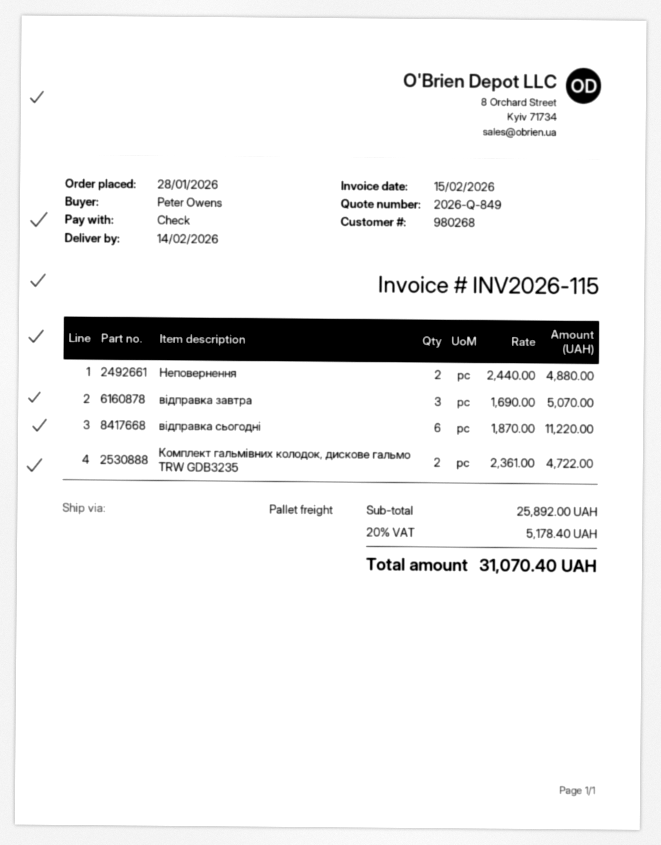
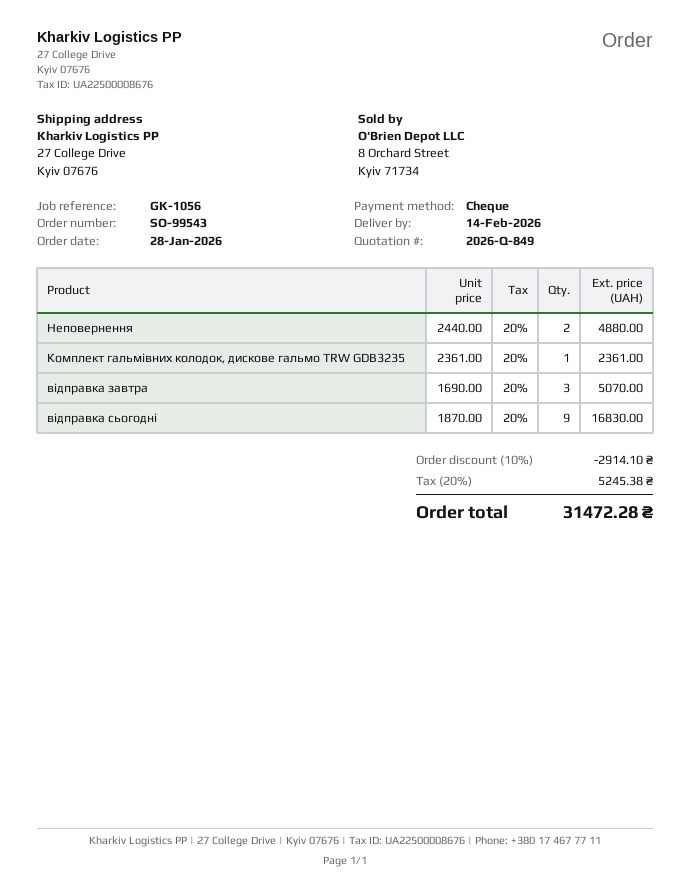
відправка сьогодні: 6 x 1870.00 = 11220.00 -> 9 x 1870.00 = 16830.00
Комплект гальмівних колодок, дискове гальмо TRW GDB3235: 2 x 2361.00 = 4722.00 -> 1 x 2361.00 = 2361.00
discount: none -> 10% = 2914.10
tax: 20% = 5178.40 -> 20% = 5245.38
total: 31070.40 -> 31472.28

